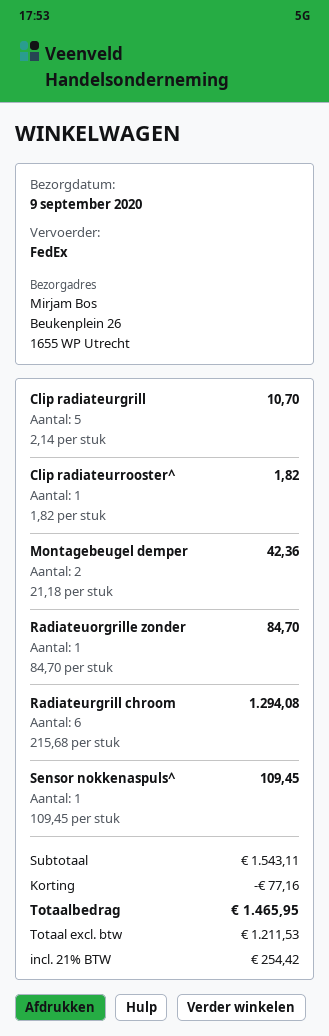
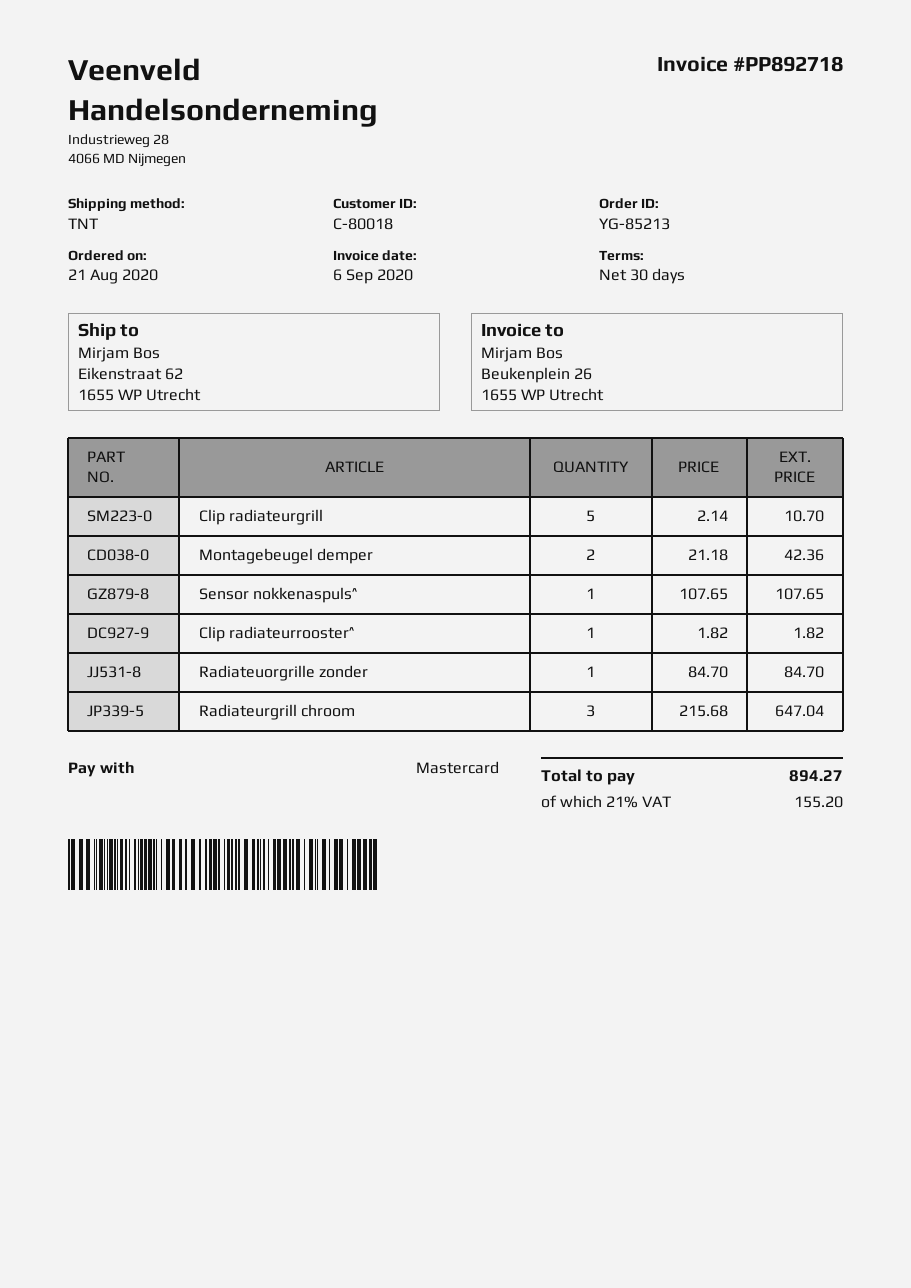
shipping method: FedEx -> TNT
ship to: Beukenplein 26, 1655 WP Utrecht -> Eikenstraat 62, 1655 WP Utrecht
Radiateurgrill chroom: 6 x 215.68 = 1294.08 -> 3 x 215.68 = 647.04
Sensor nokkenaspuls^: 1 x 109.45 = 109.45 -> 1 x 107.65 = 107.65
discount: 77.16 -> none
tax: 21% = 254.42 -> 21% = 155.20
total: 1465.95 -> 894.27

